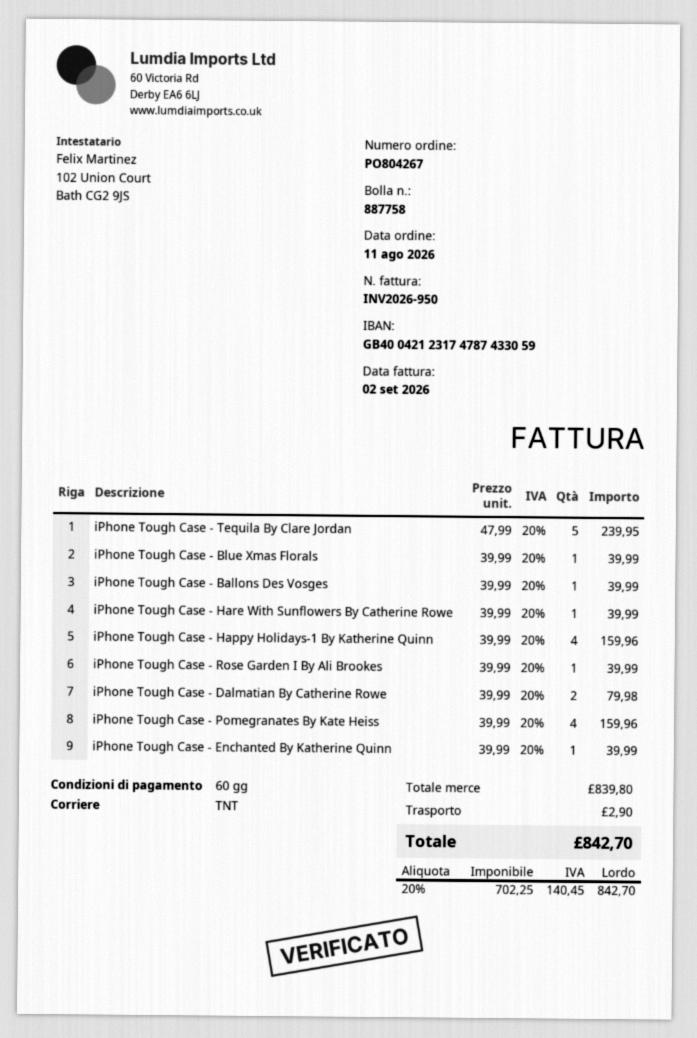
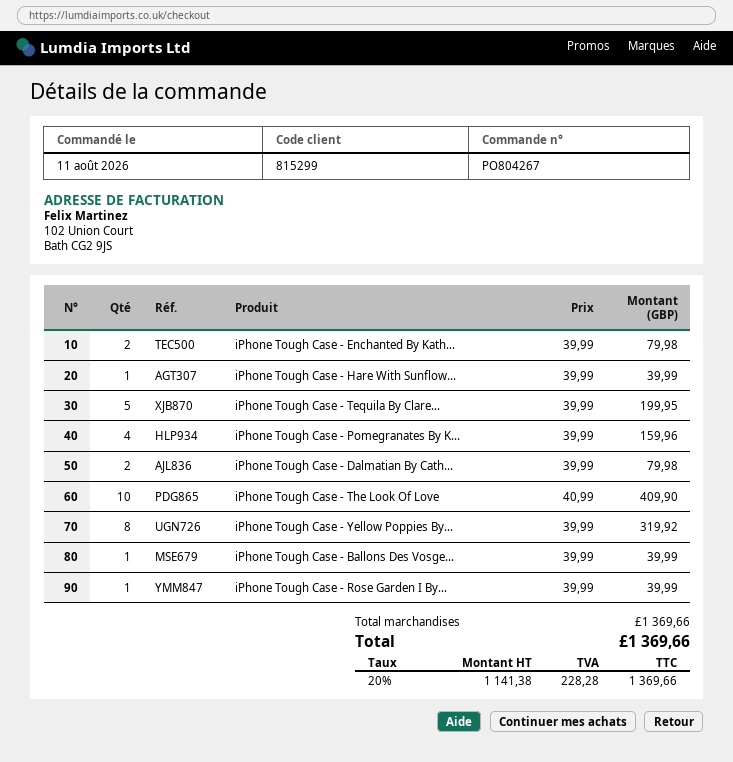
iPhone Tough Case - Tequila By Clare Jordan: 5 x 47.99 = 239.95 -> 5 x 39.99 = 199.95
iPhone Tough Case - Blue Xmas Florals: 1 x 39.99 = 39.99 -> none
iPhone Tough Case - Happy Holidays-1 By Katherine Quinn: 4 x 39.99 = 159.96 -> none
iPhone Tough Case - Enchanted By Katherine Quinn: 1 x 39.99 = 39.99 -> 2 x 39.99 = 79.98
iPhone Tough Case - The Look Of Love: none -> 10 x 40.99 = 409.90
iPhone Tough Case - Yellow Poppies By...: none -> 8 x 39.99 = 319.92
subtotal: 839.80 -> 1369.66
shipping: 2.90 -> none
net: 702.25 -> 1141.38
tax: 20% = 140.45 -> 20% = 228.28
total: 842.70 -> 1369.66

